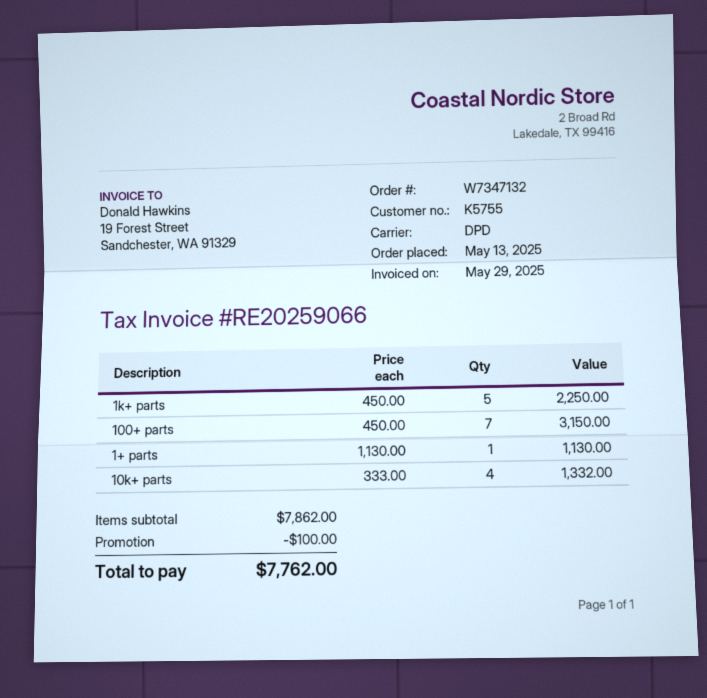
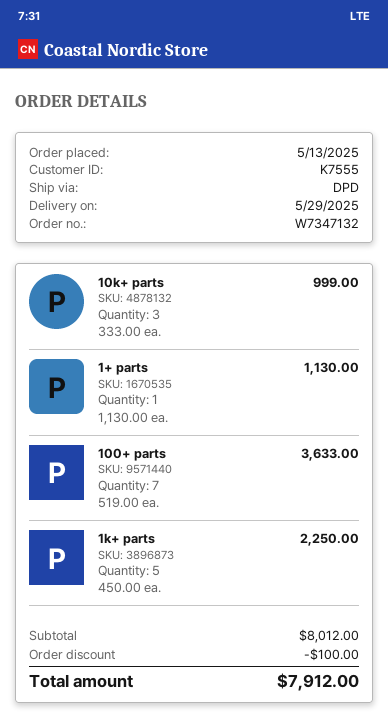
customer number: K5755 -> K7555
100+ parts: 7 x 450.00 = 3150.00 -> 7 x 519.00 = 3633.00
10k+ parts: 4 x 333.00 = 1332.00 -> 3 x 333.00 = 999.00
subtotal: 7862.00 -> 8012.00
total: 7762.00 -> 7912.00

